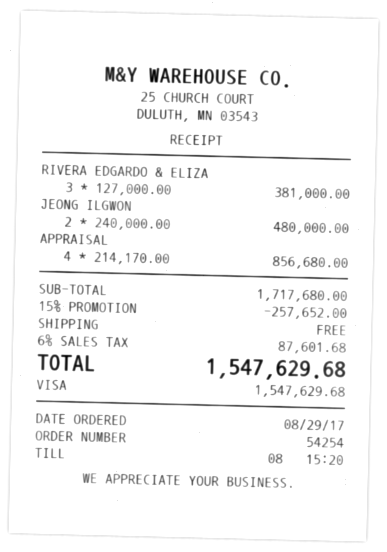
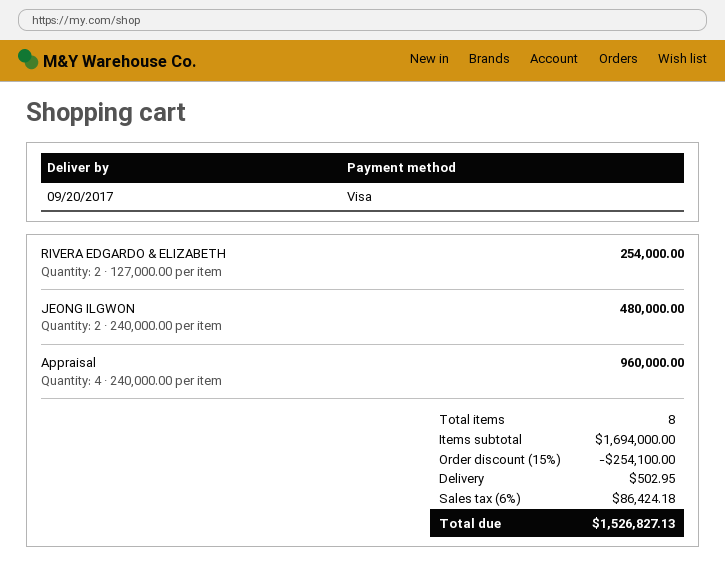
RIVERA EDGARDO & ELIZA: 3 x 127000.00 = 381000.00 -> 2 x 127000.00 = 254000.00
APPRAISAL: 4 x 214170.00 = 856680.00 -> 4 x 240000.00 = 960000.00
subtotal: 1717680.00 -> 1694000.00
discount: 15% = 257652.00 -> 15% = 254100.00
shipping: 0.00 -> 502.95
tax: 6% = 87601.68 -> 6% = 86424.18
total: 1547629.68 -> 1526827.13

